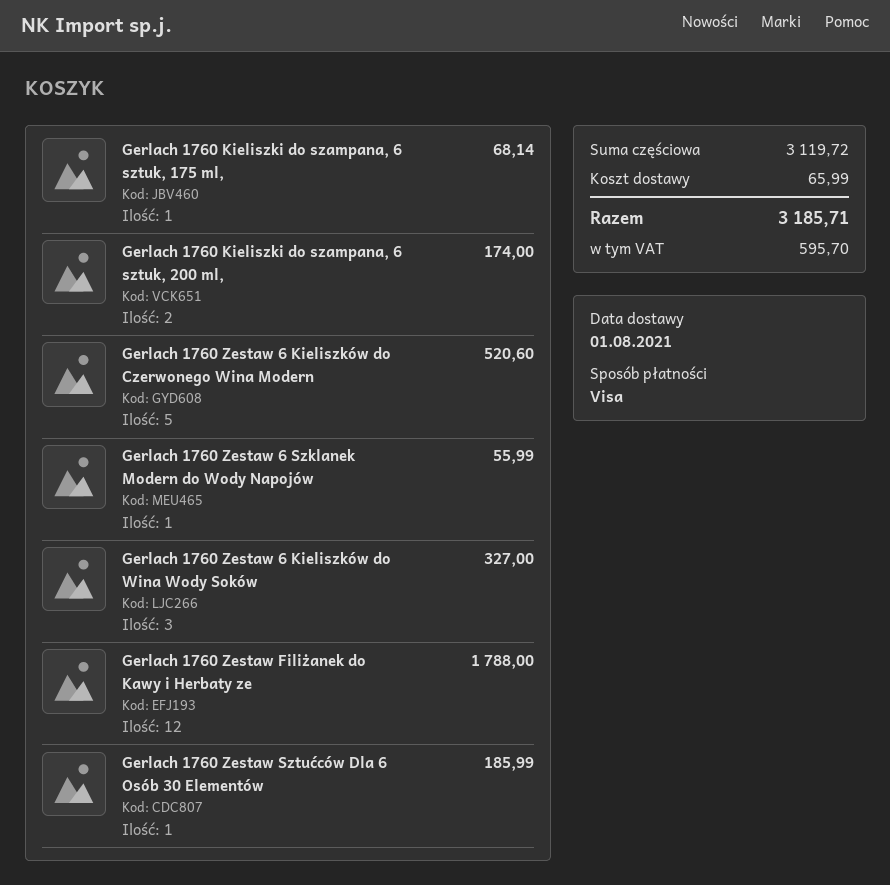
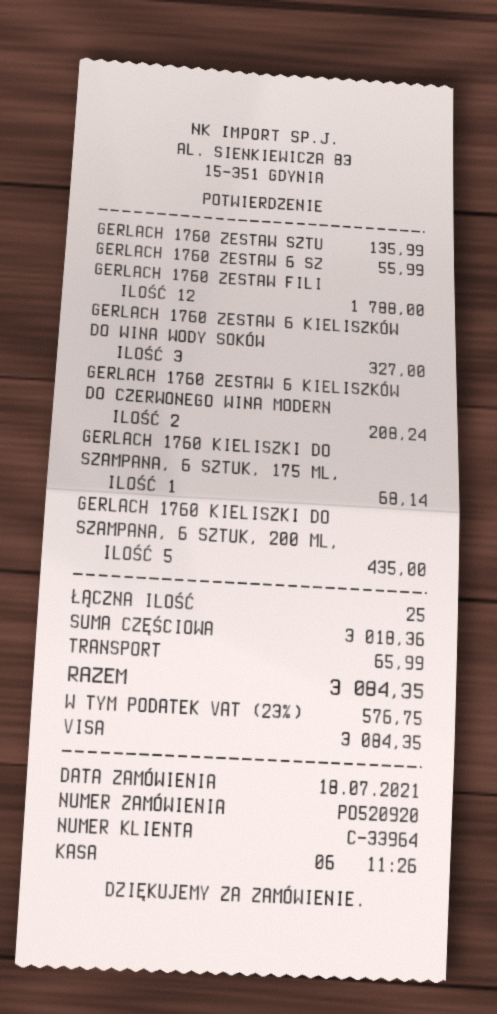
Gerlach 1760 Kieliszki do szampana, 6 sztuk, 200 ml,: 2 for 174.00 -> 5 for 435.00
Gerlach 1760 Zestaw 6 Kieliszków do Czerwonego Wina Modern: 5 for 520.60 -> 2 for 208.24
Gerlach 1760 Zestaw Sztućców Dla 6 Osób 30 Elementów: 1 for 185.99 -> 1 for 135.99
subtotal: 3119.72 -> 3018.36
tax: 595.70 -> 576.75
total: 3185.71 -> 3084.35

